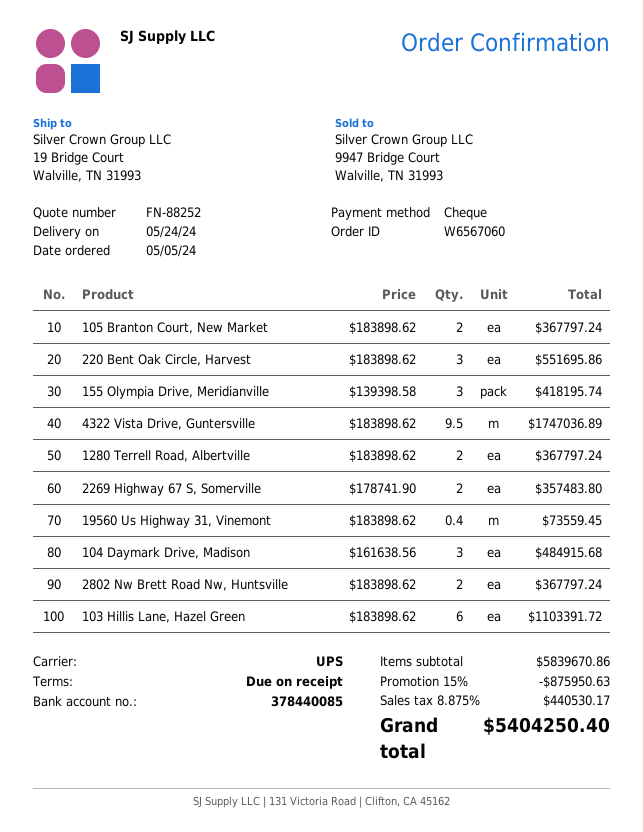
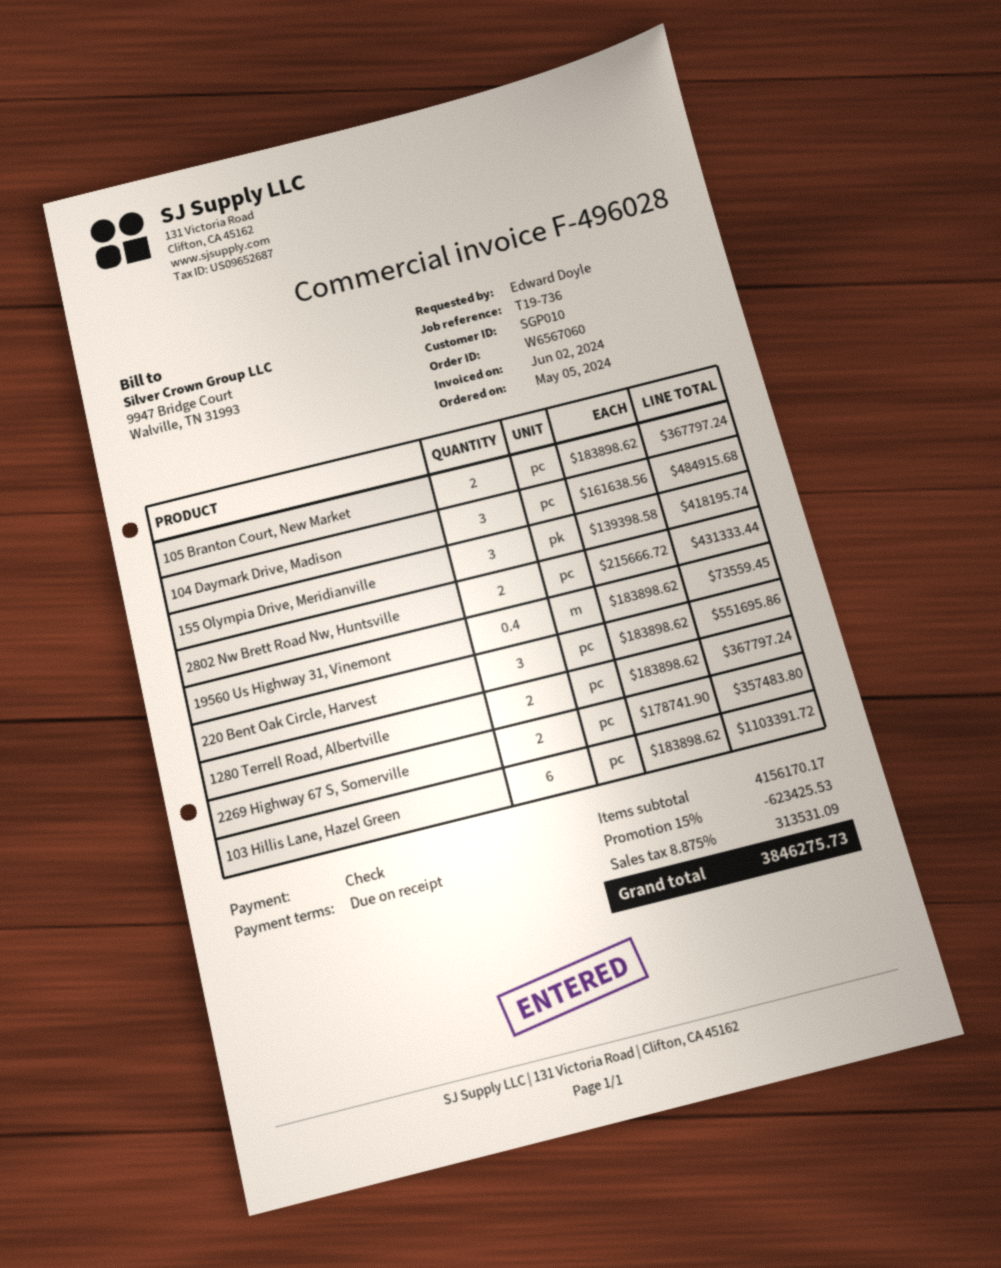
4322 Vista Drive, Guntersville: 9.5 x 183898.62 = 1747036.89 -> none
2802 Nw Brett Road Nw, Huntsville: 2 x 183898.62 = 367797.24 -> 2 x 215666.72 = 431333.44
subtotal: 5839670.86 -> 4156170.17
discount: 15% = 875950.63 -> 15% = 623425.53
tax: 8.875% = 440530.17 -> 8.875% = 313531.09
total: 5404250.40 -> 3846275.73

